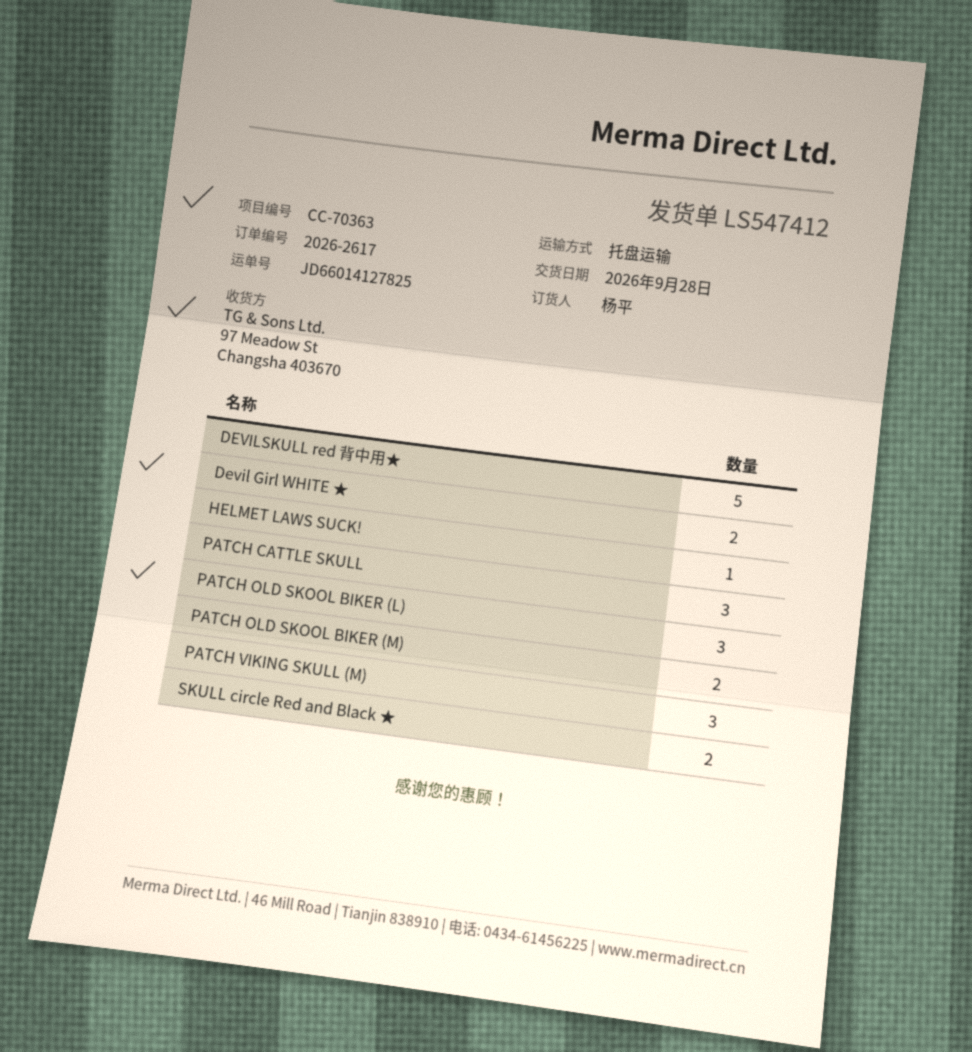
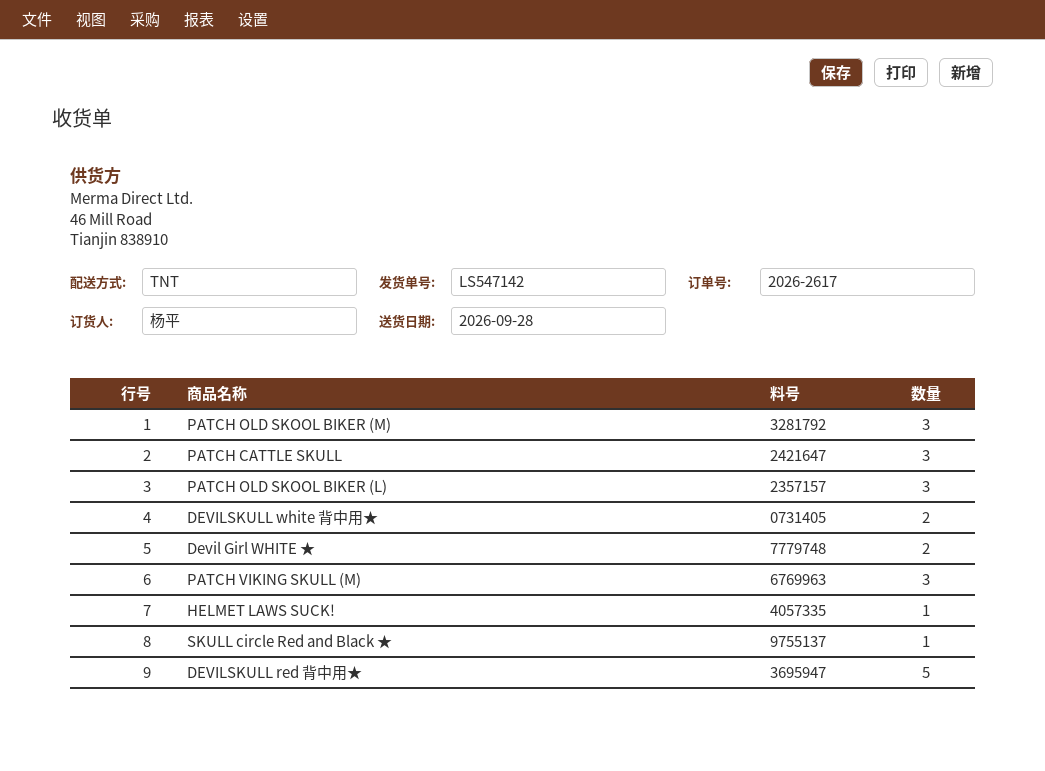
delivery note number: LS547412 -> LS547142
shipping method: pallet freight -> TNT
PATCH OLD SKOOL BIKER (M): 2 -> 3
SKULL circle Red and Black ★: 2 -> 1
DEVILSKULL white 背中用★: none -> 2

